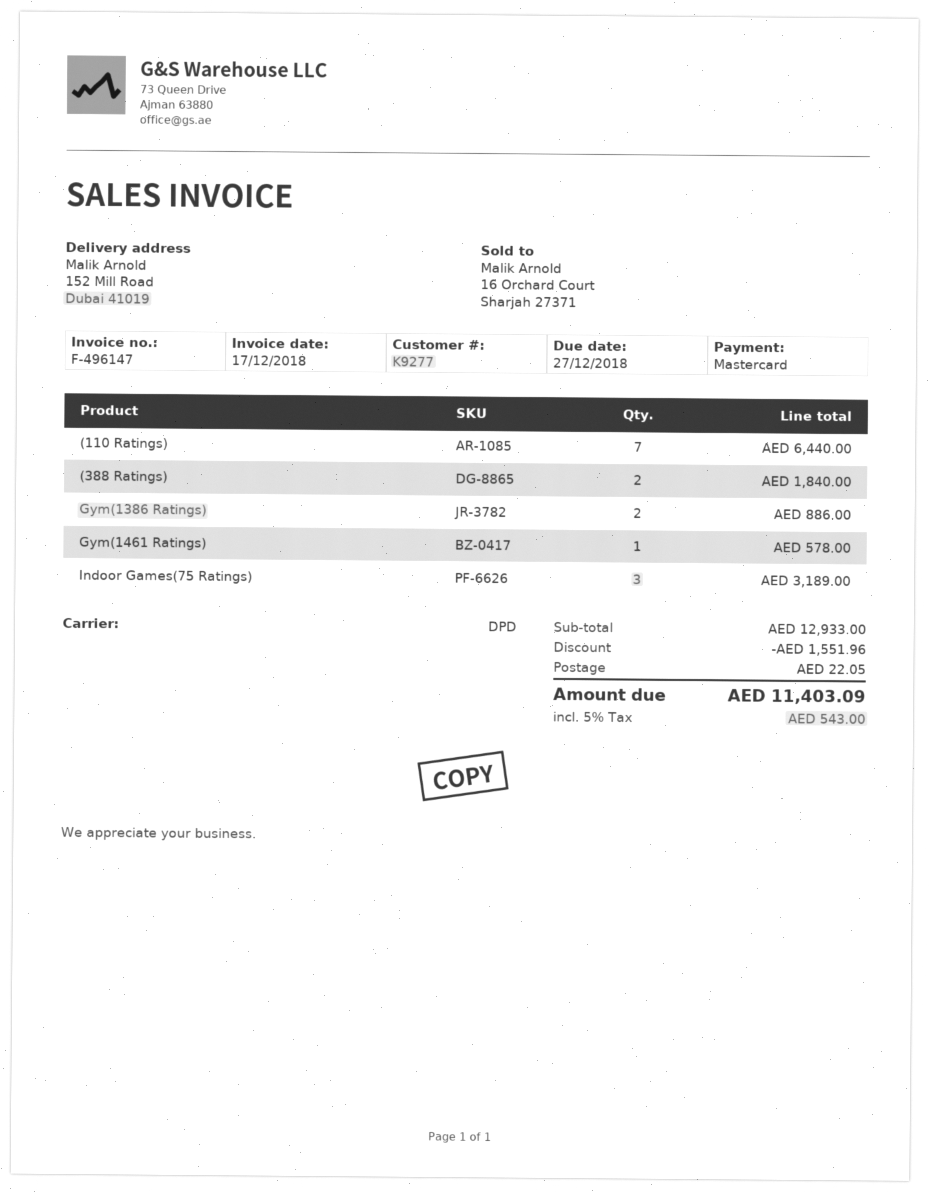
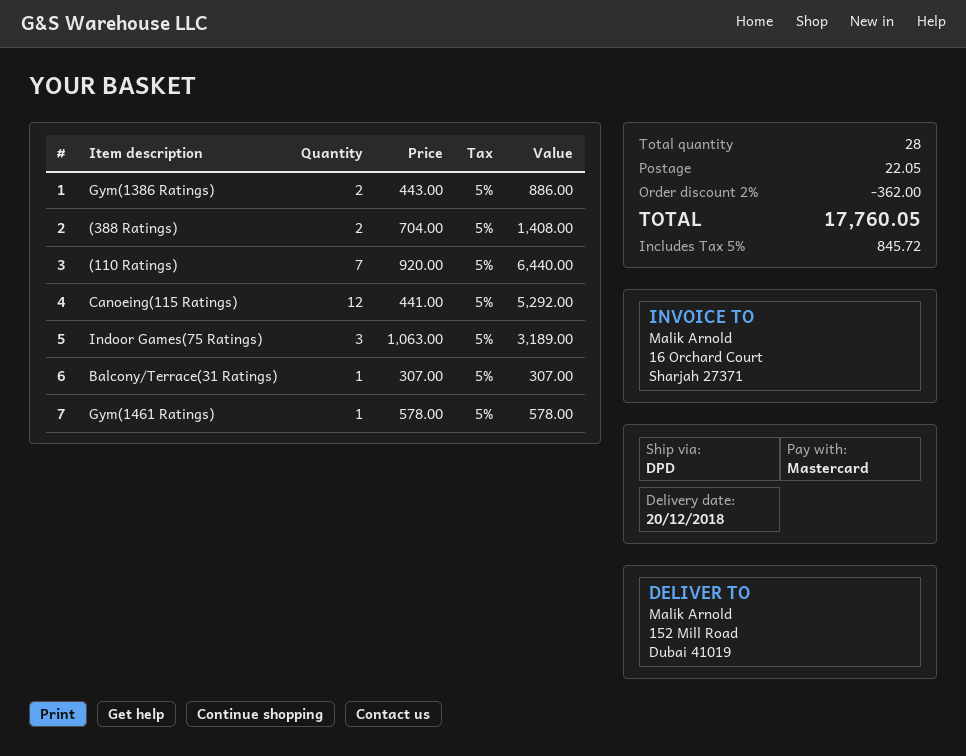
(388 Ratings): 2 for 1840.00 -> 2 for 1408.00
Canoeing(115 Ratings): none -> 12 for 5292.00
Balcony/Terrace(31 Ratings): none -> 1 for 307.00
discount: 1551.96 -> 362.00
tax: 5% = 543.00 -> 5% = 845.72
total: 11403.09 -> 17760.05

